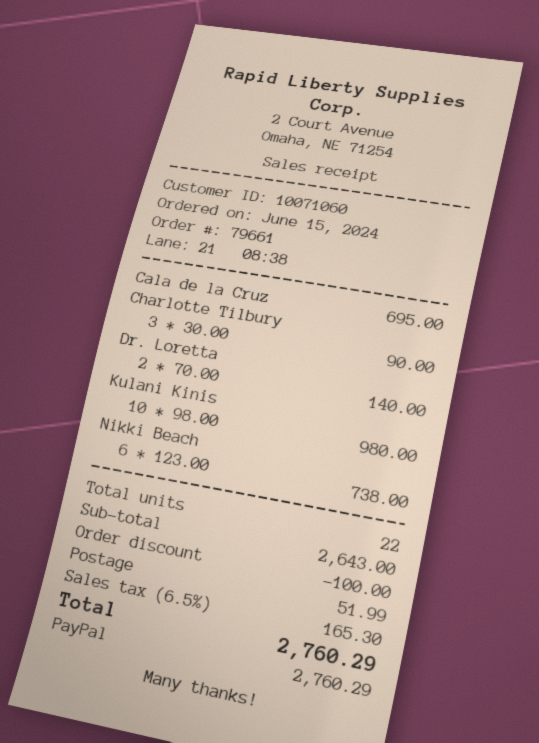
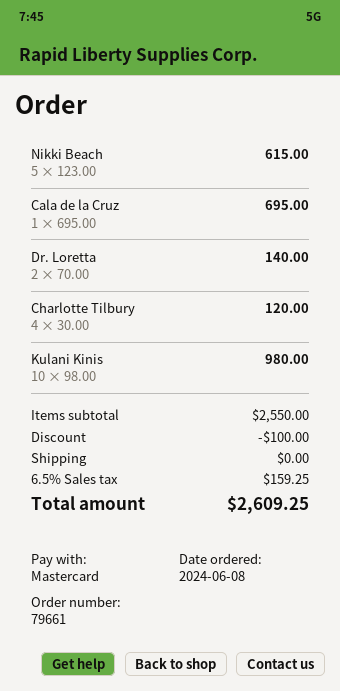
order date: 2024-06-15 -> 2024-06-08
payment method: PayPal -> Mastercard
Charlotte Tilbury: 3 x 30.00 = 90.00 -> 4 x 30.00 = 120.00
Nikki Beach: 6 x 123.00 = 738.00 -> 5 x 123.00 = 615.00
subtotal: 2643.00 -> 2550.00
shipping: 51.99 -> 0.00
tax: 6.5% = 165.30 -> 6.5% = 159.25
total: 2760.29 -> 2609.25

